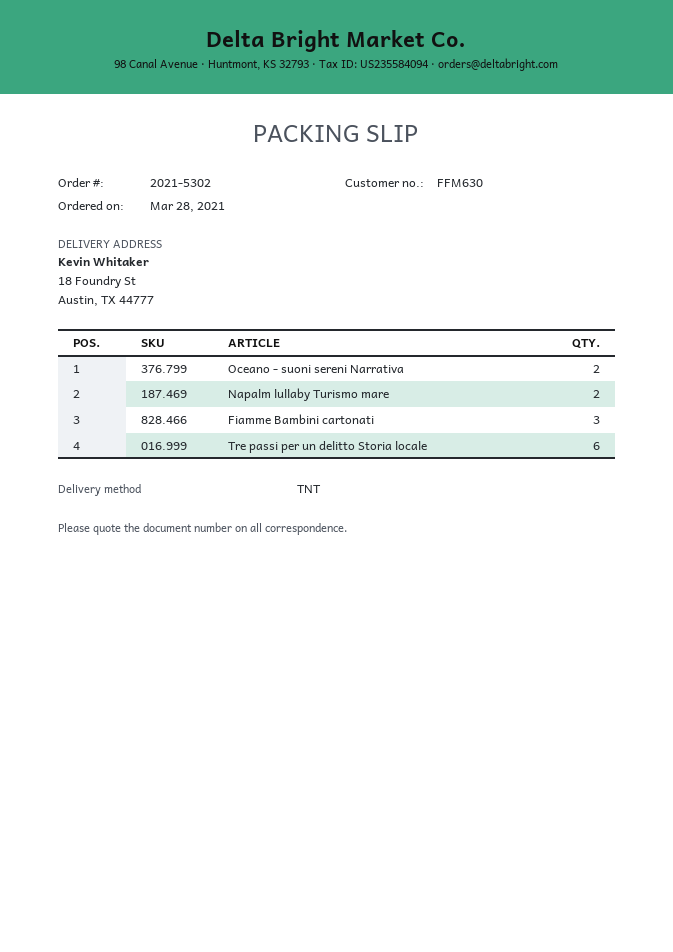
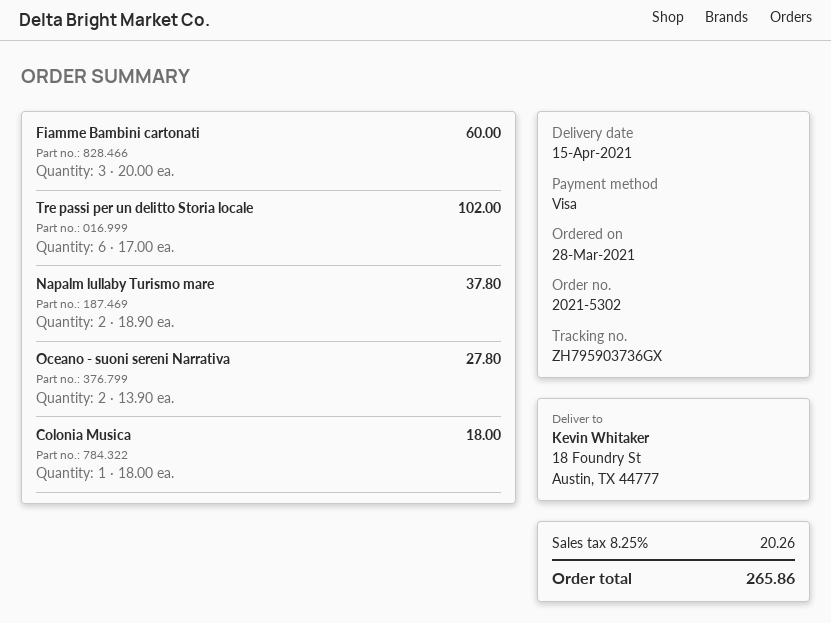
Colonia Musica: none -> 1

